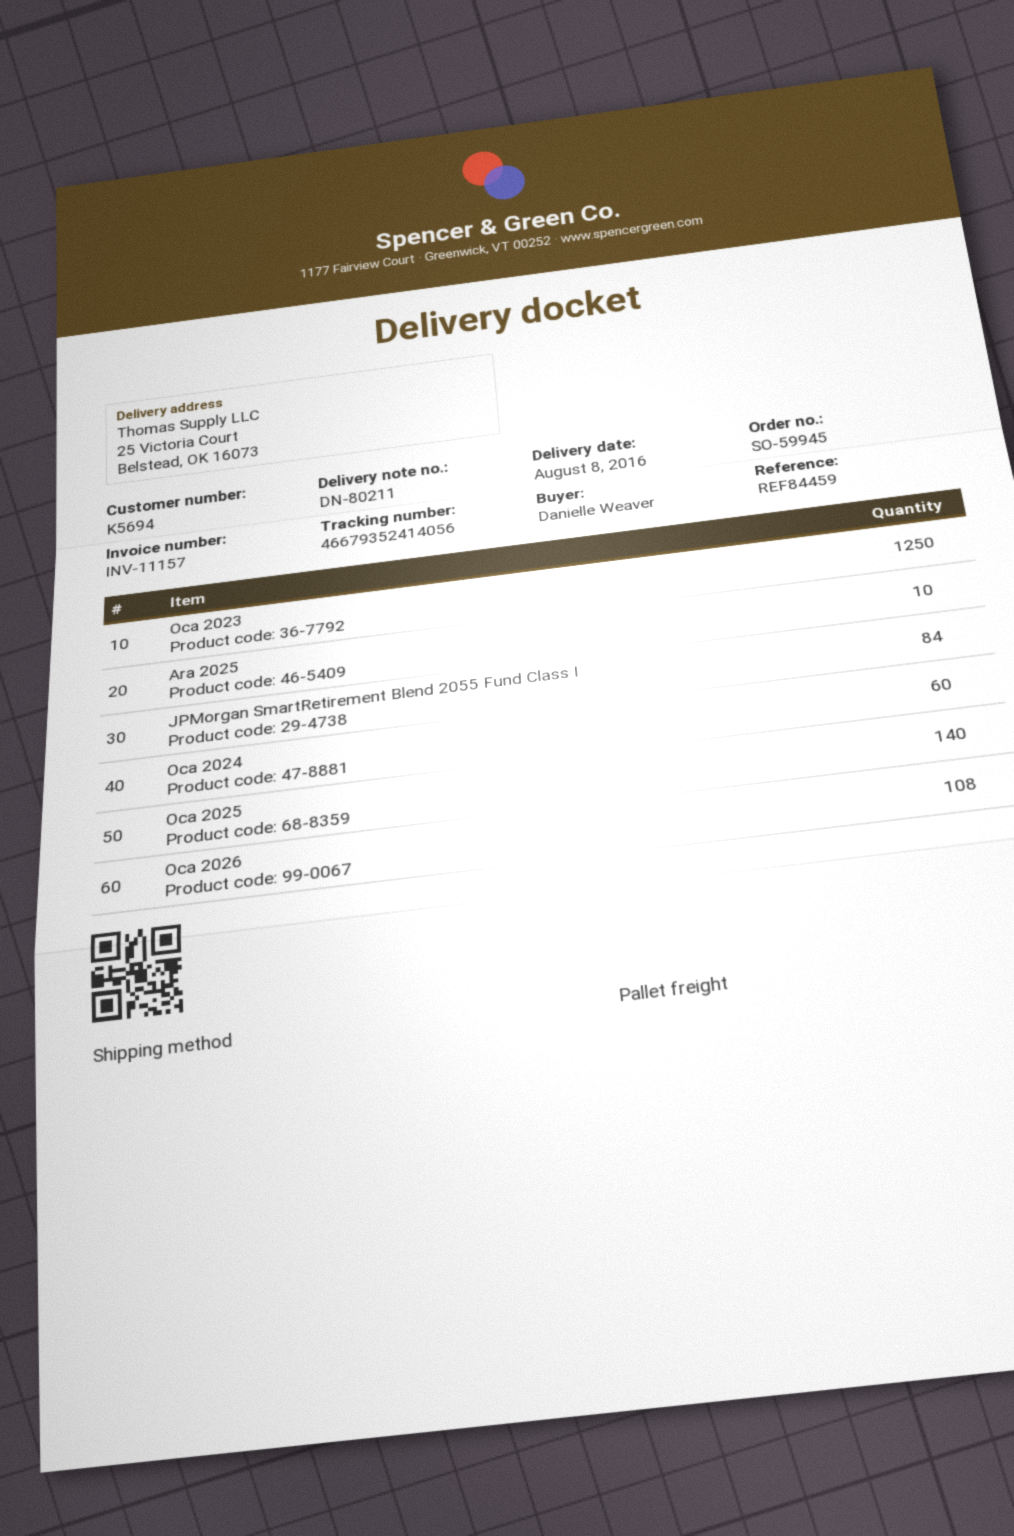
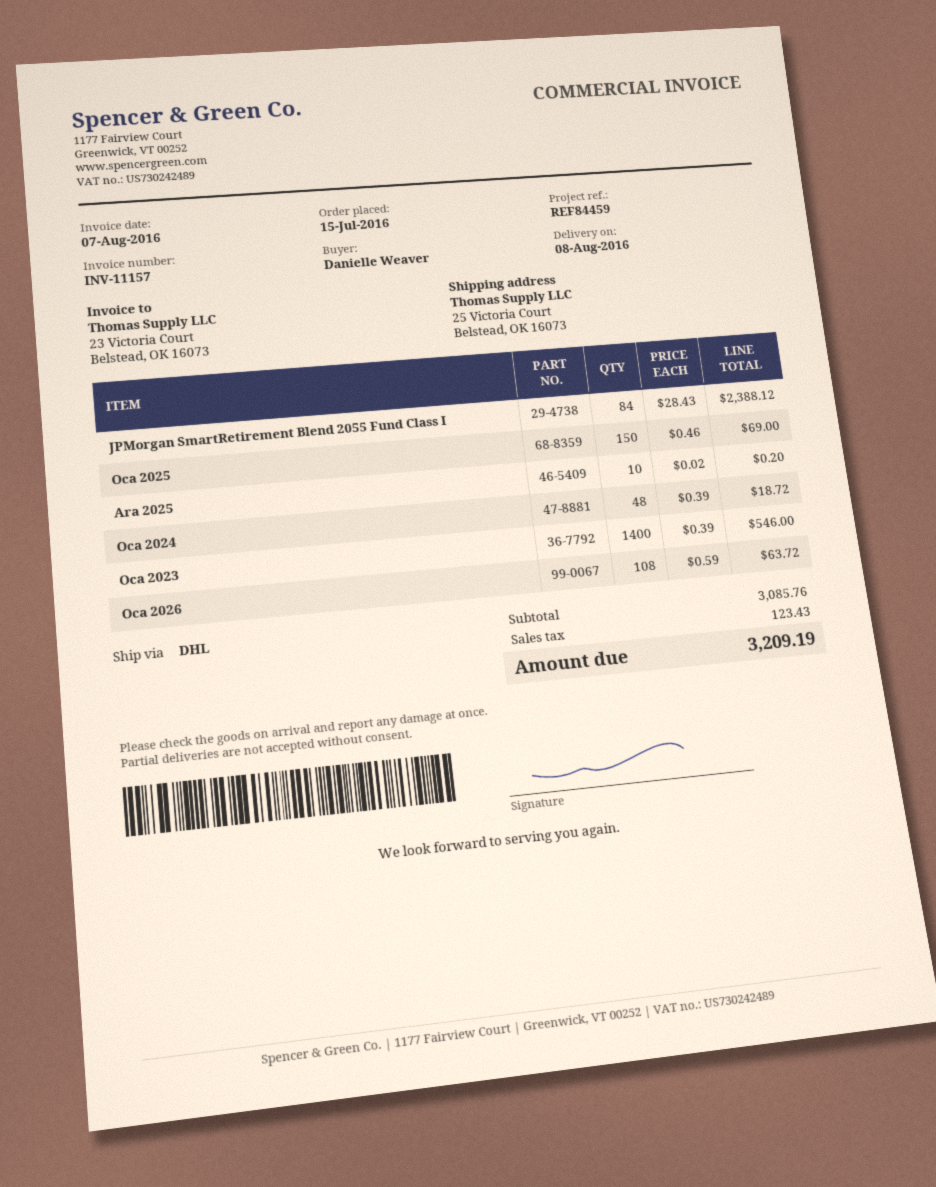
shipping method: pallet freight -> DHL
Oca 2023: 1250 -> 1400
Oca 2024: 60 -> 48
Oca 2025: 140 -> 150

